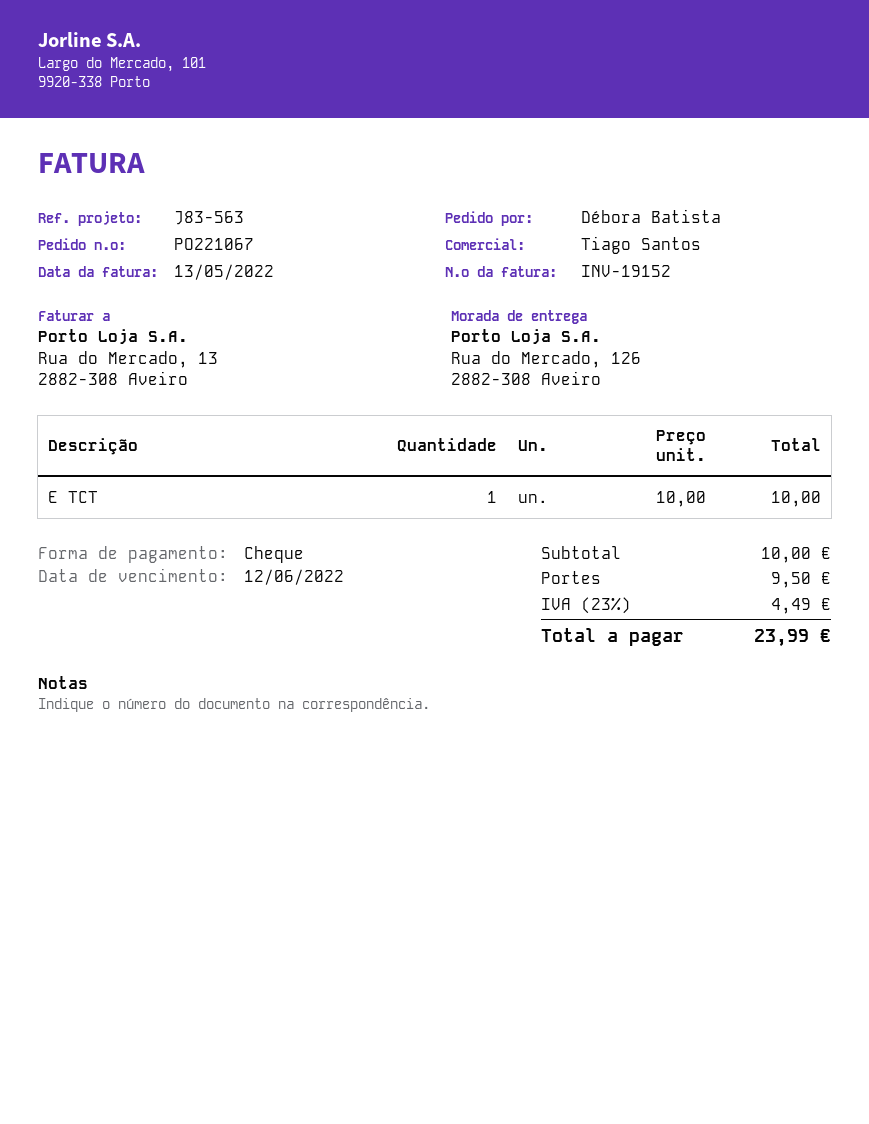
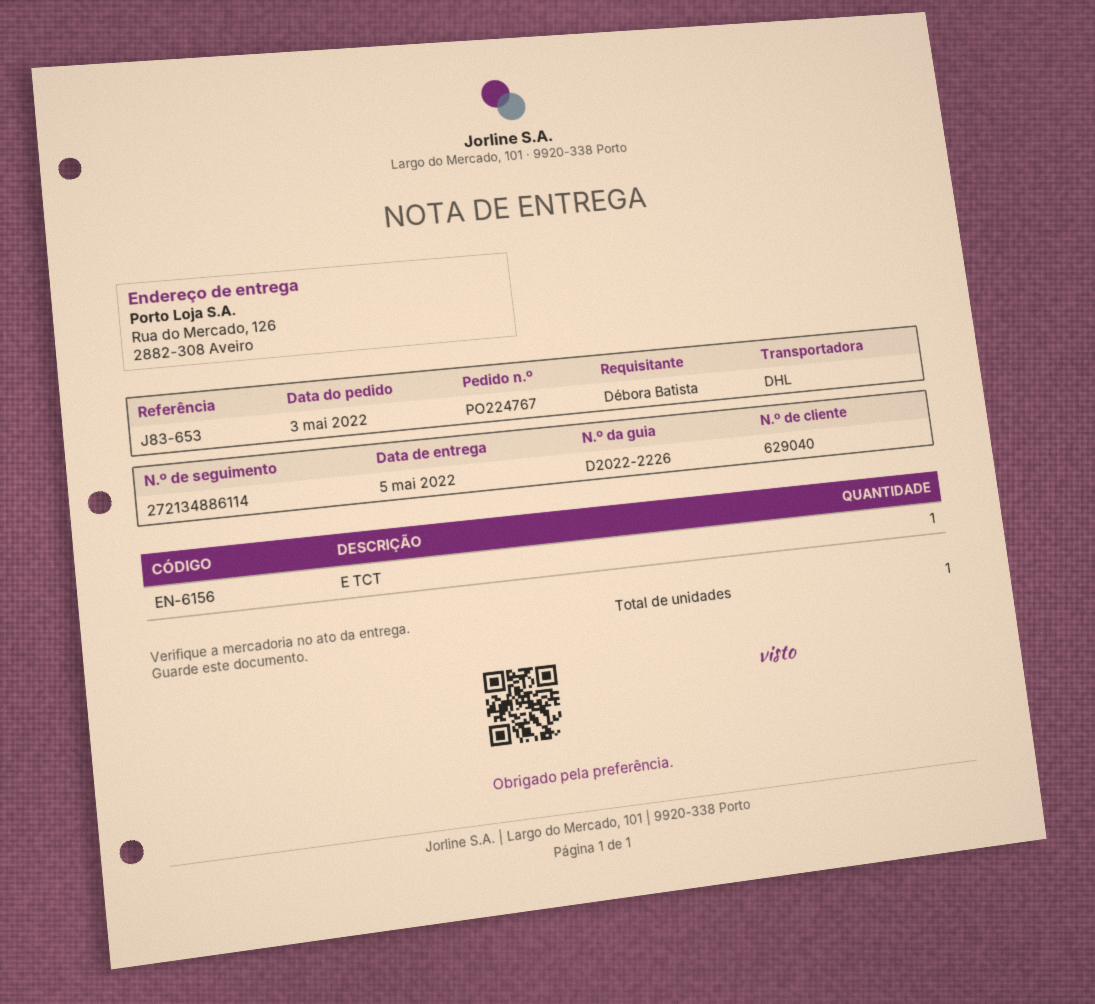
order number: PO221067 -> PO224767
reference: J83-563 -> J83-653

